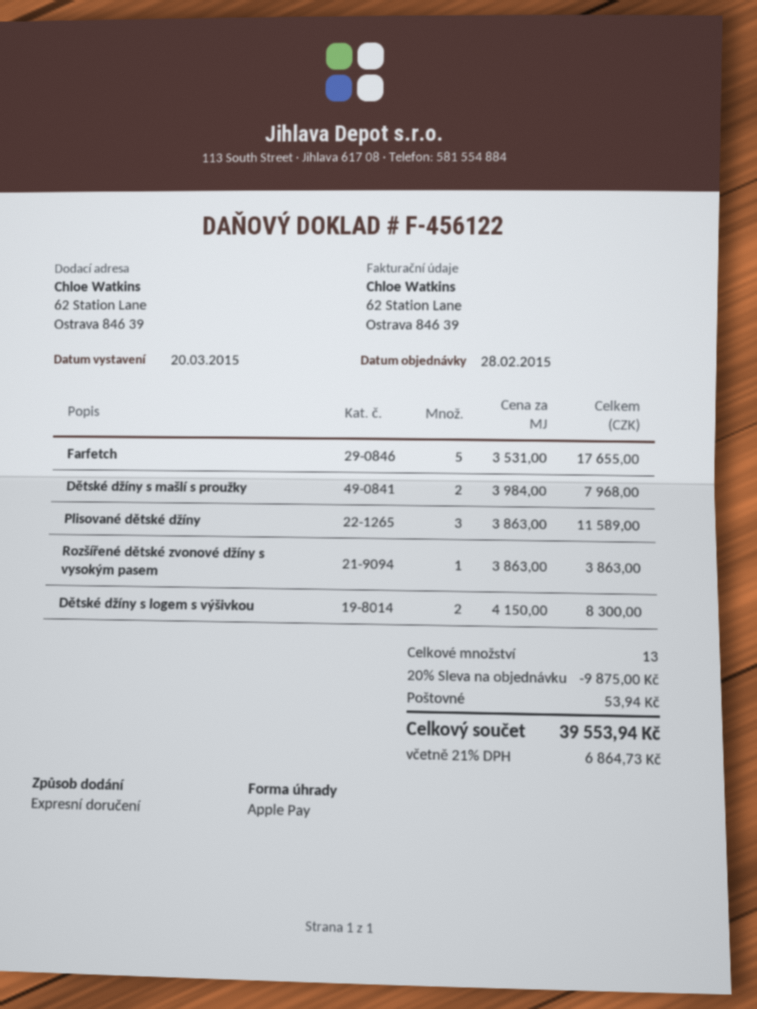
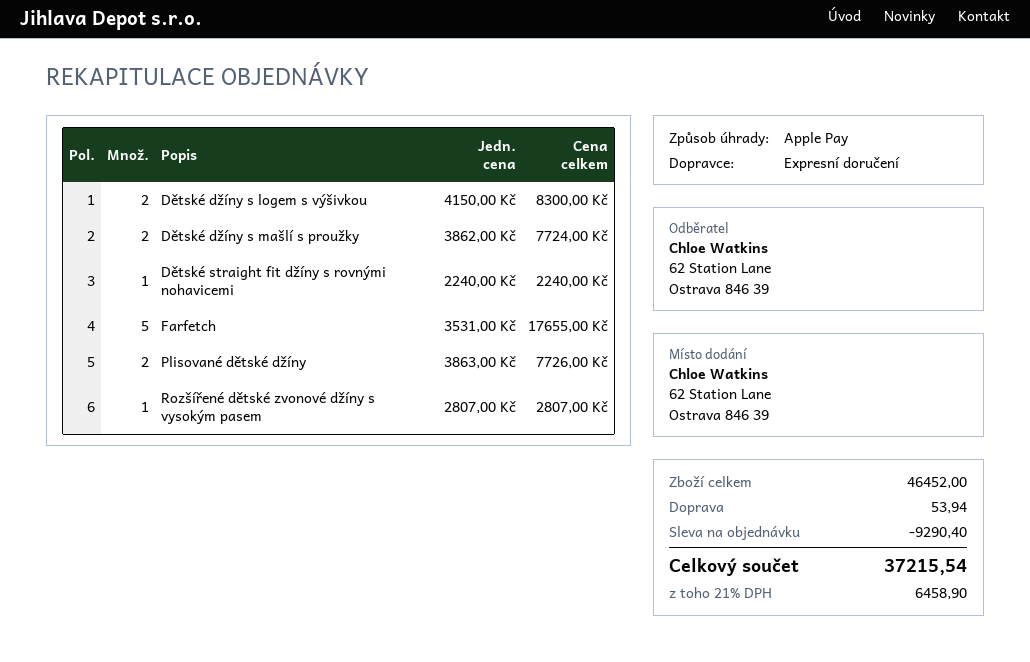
Dětské džíny s mašlí s proužky: 2 x 3984.00 = 7968.00 -> 2 x 3862.00 = 7724.00
Plisované dětské džíny: 3 x 3863.00 = 11589.00 -> 2 x 3863.00 = 7726.00
Rozšířené dětské zvonové džíny s vysokým pasem: 1 x 3863.00 = 3863.00 -> 1 x 2807.00 = 2807.00
Dětské straight fit džíny s rovnými nohavicemi: none -> 1 x 2240.00 = 2240.00
discount: 9875.00 -> 9290.40
tax: 21% = 6864.73 -> 21% = 6458.90
total: 39553.94 -> 37215.54

